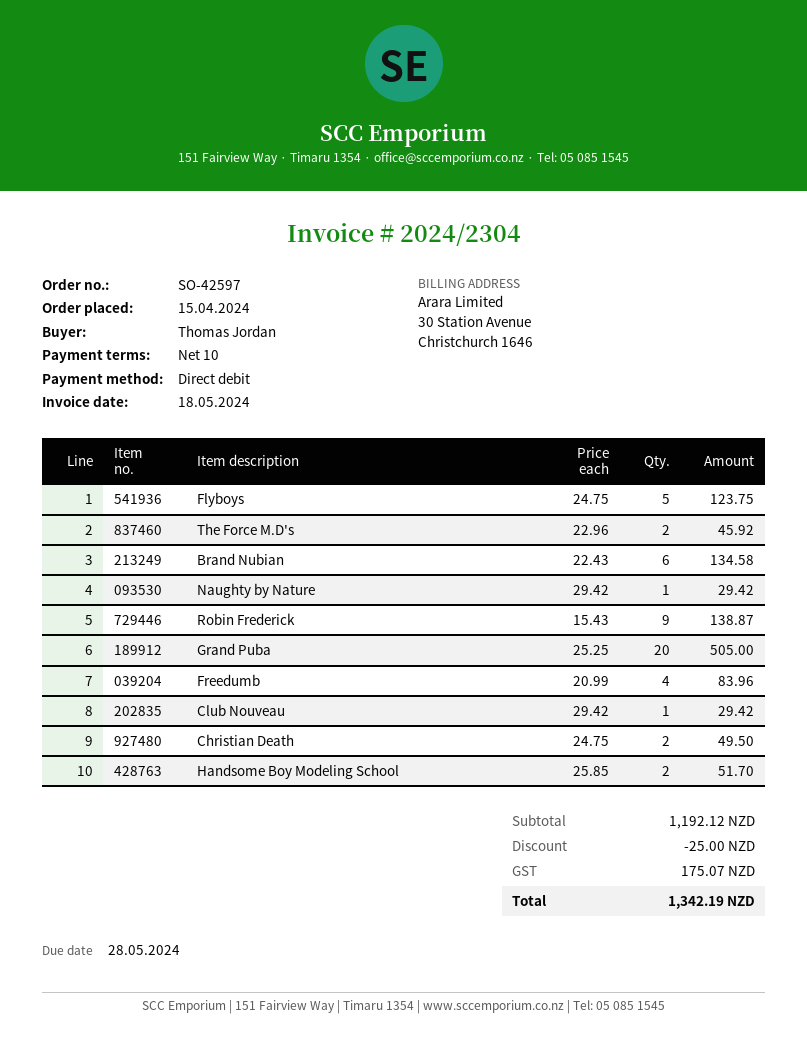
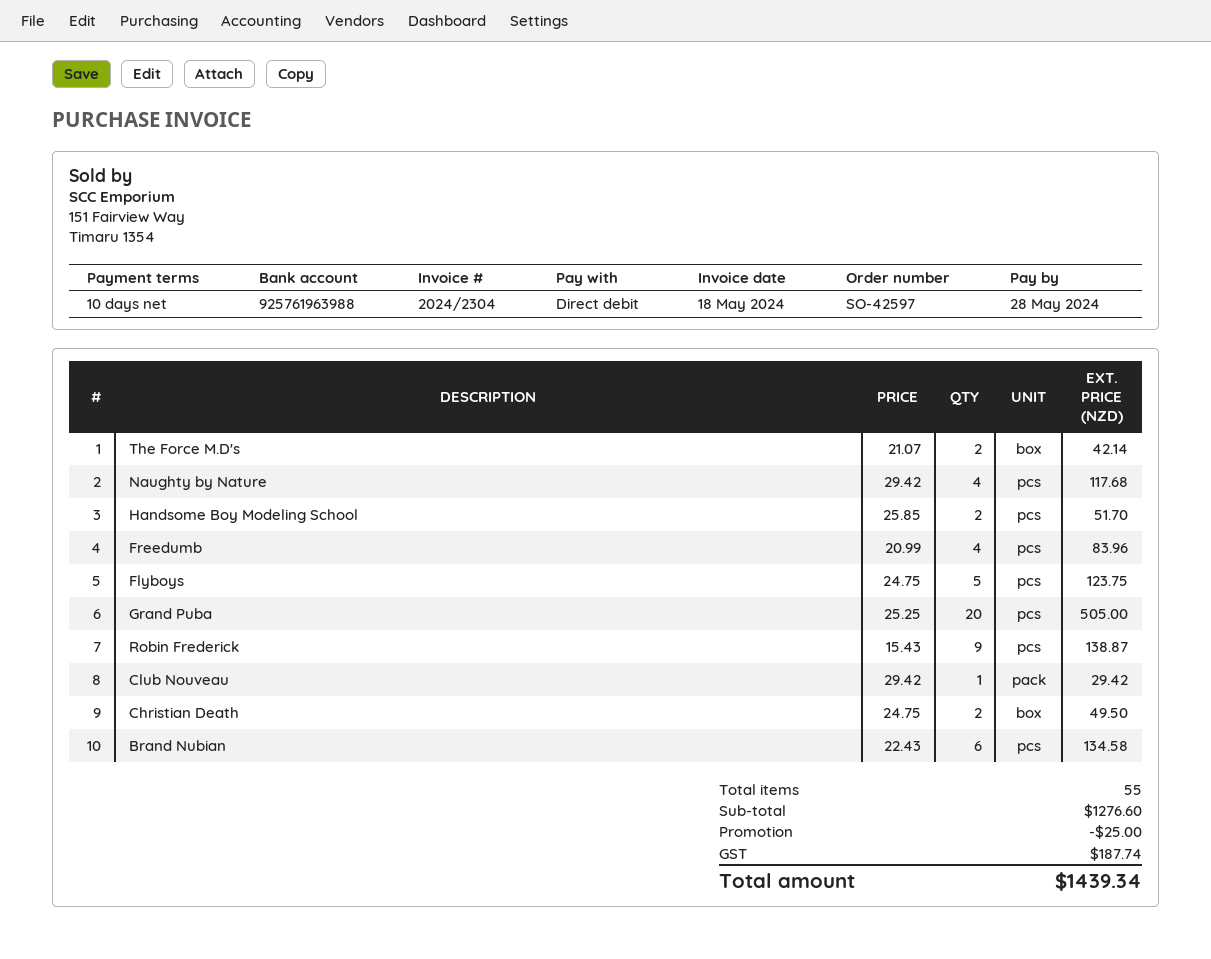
The Force M.D's: 2 x 22.96 = 45.92 -> 2 x 21.07 = 42.14
Naughty by Nature: 1 x 29.42 = 29.42 -> 4 x 29.42 = 117.68
subtotal: 1192.12 -> 1276.60
tax: 175.07 -> 187.74
total: 1342.19 -> 1439.34

